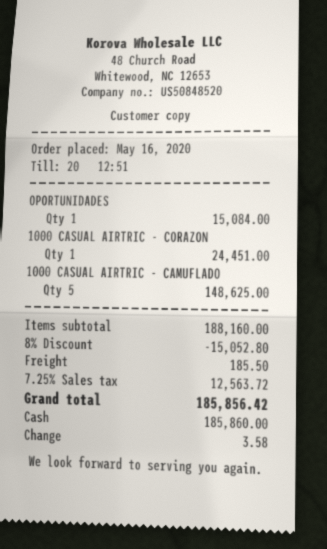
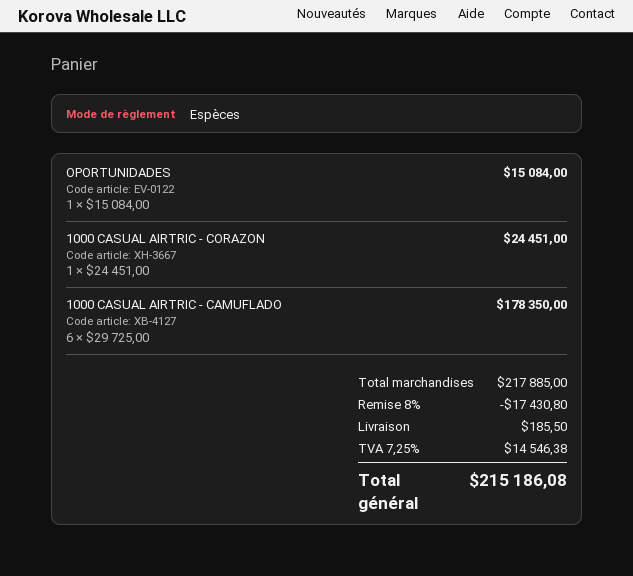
1000 CASUAL AIRTRIC - CAMUFLADO: 5 for 148625.00 -> 6 for 178350.00
subtotal: 188160.00 -> 217885.00
discount: 8% = 15052.80 -> 8% = 17430.80
tax: 7.25% = 12563.72 -> 7.25% = 14546.38
total: 185856.42 -> 215186.08

